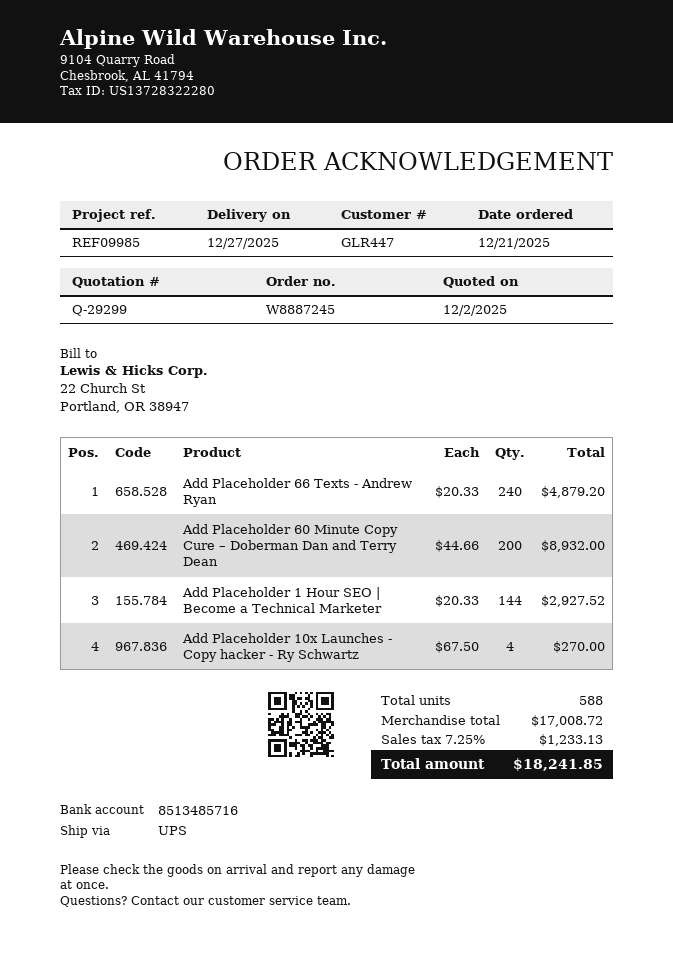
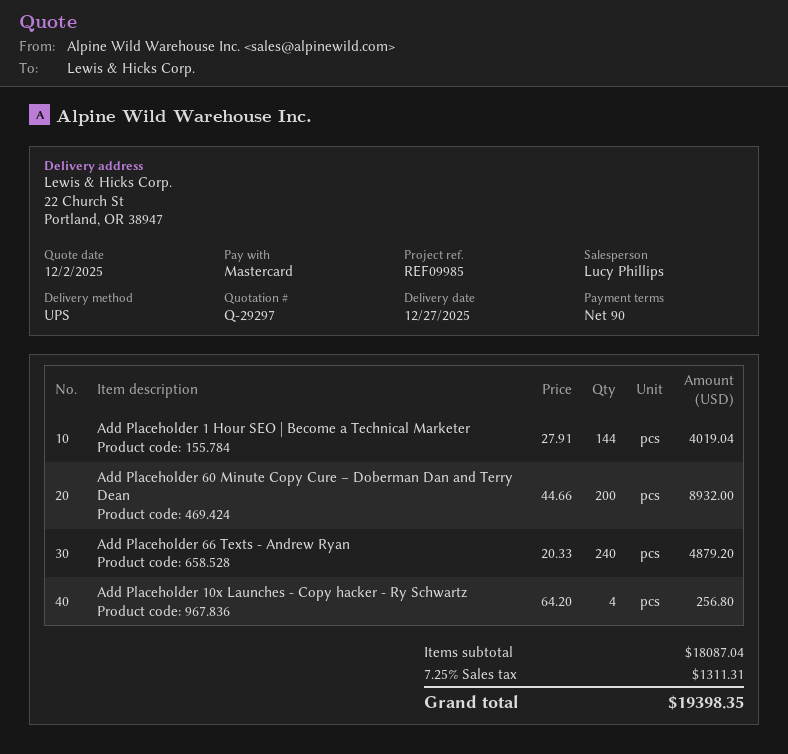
quote number: Q-29299 -> Q-29297
Add Placeholder 1 Hour SEO | Become a Technical Marketer: 144 x 20.33 = 2927.52 -> 144 x 27.91 = 4019.04
Add Placeholder 10x Launches - Copy hacker - Ry Schwartz: 4 x 67.50 = 270.00 -> 4 x 64.20 = 256.80
subtotal: 17008.72 -> 18087.04
tax: 7.25% = 1233.13 -> 7.25% = 1311.31
total: 18241.85 -> 19398.35

